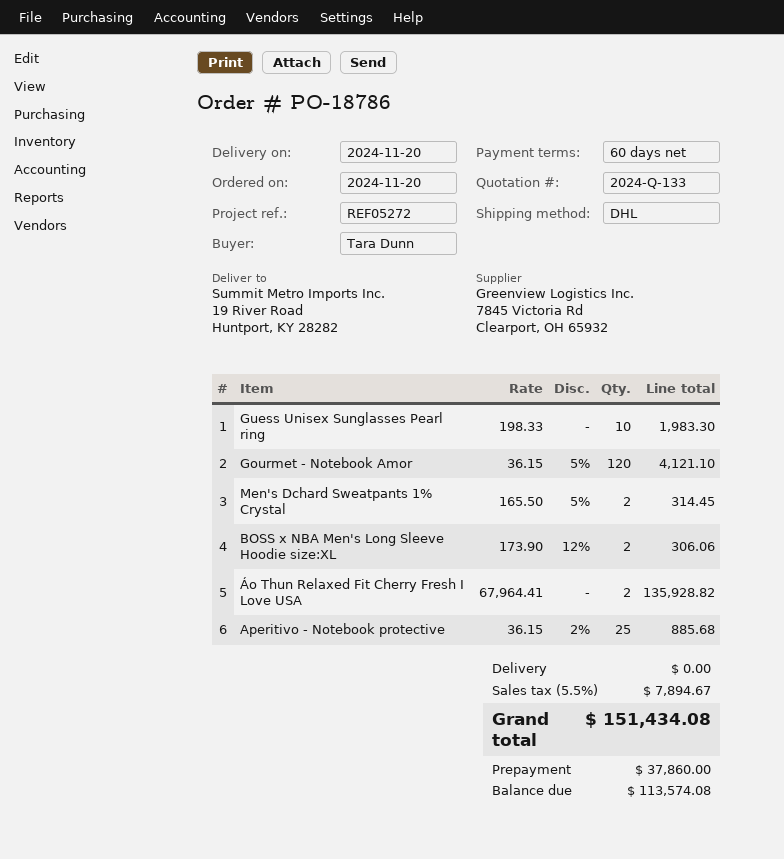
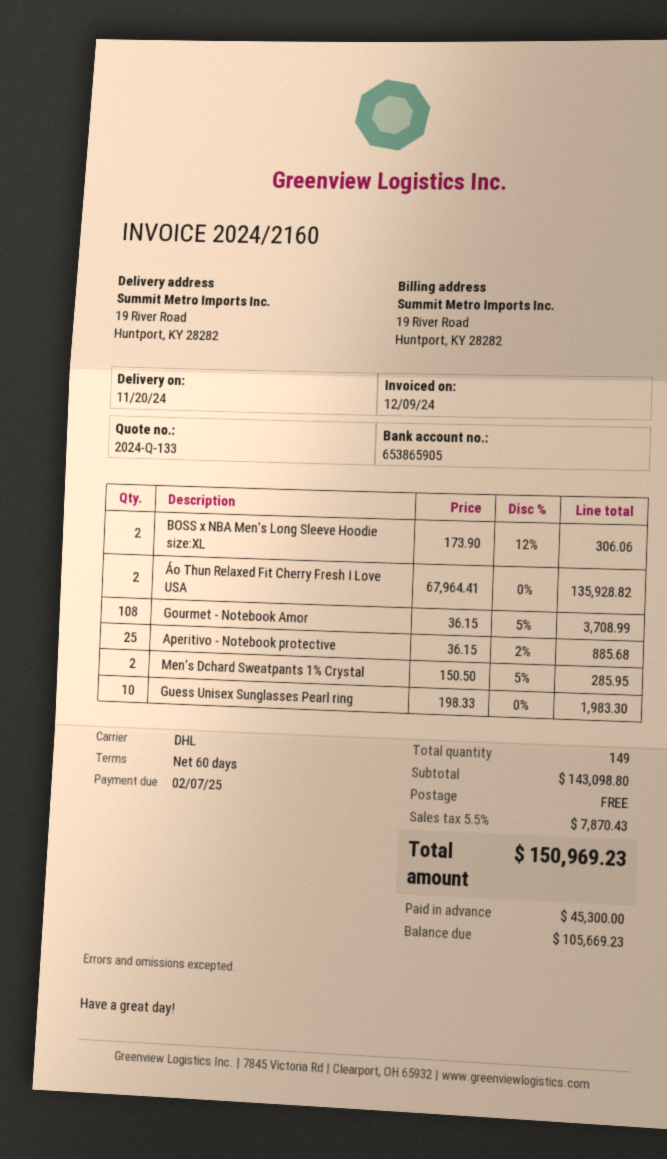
Gourmet - Notebook Amor: 120 x 36.15 - 5% = 4121.10 -> 108 x 36.15 - 5% = 3708.99
Men's Dchard Sweatpants 1% Crystal: 2 x 165.50 - 5% = 314.45 -> 2 x 150.50 - 5% = 285.95
tax: 5.5% = 7894.67 -> 5.5% = 7870.43
total: 151434.08 -> 150969.23
deposit: 37860.00 -> 45300.00
balance: 113574.08 -> 105669.23

